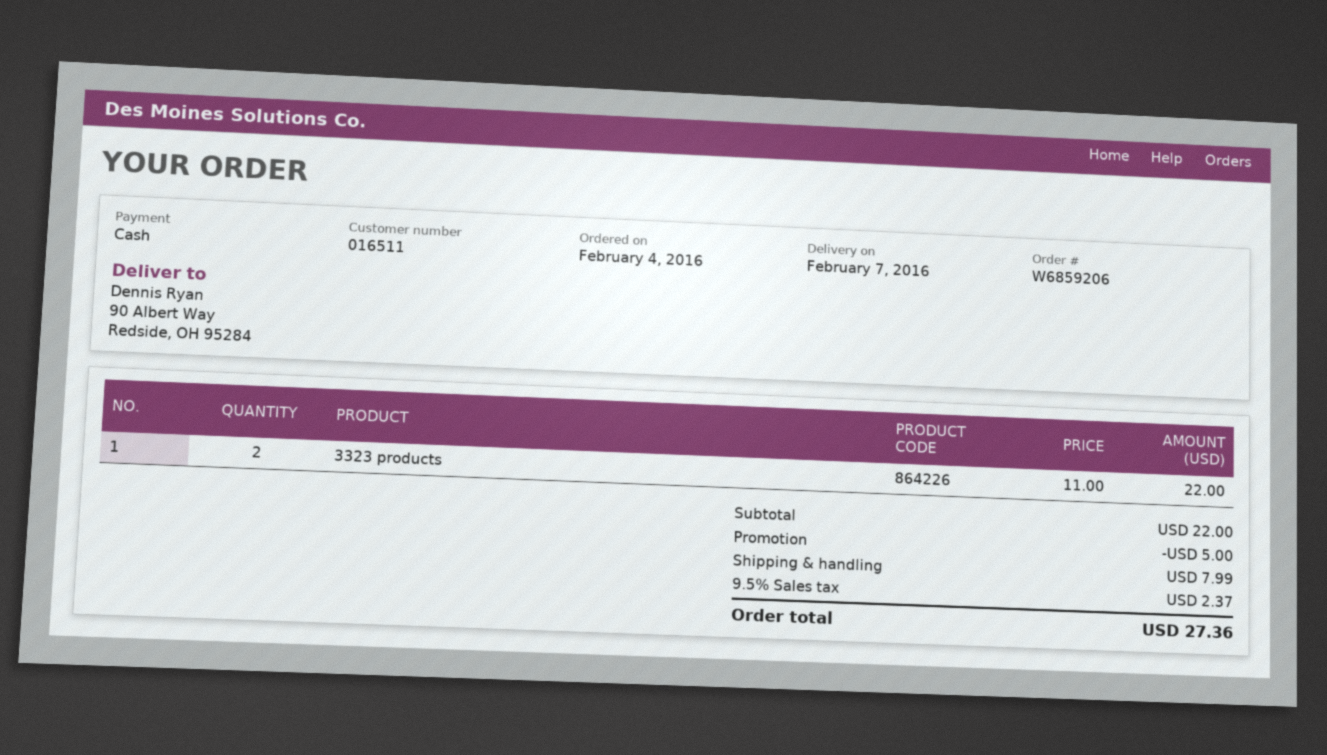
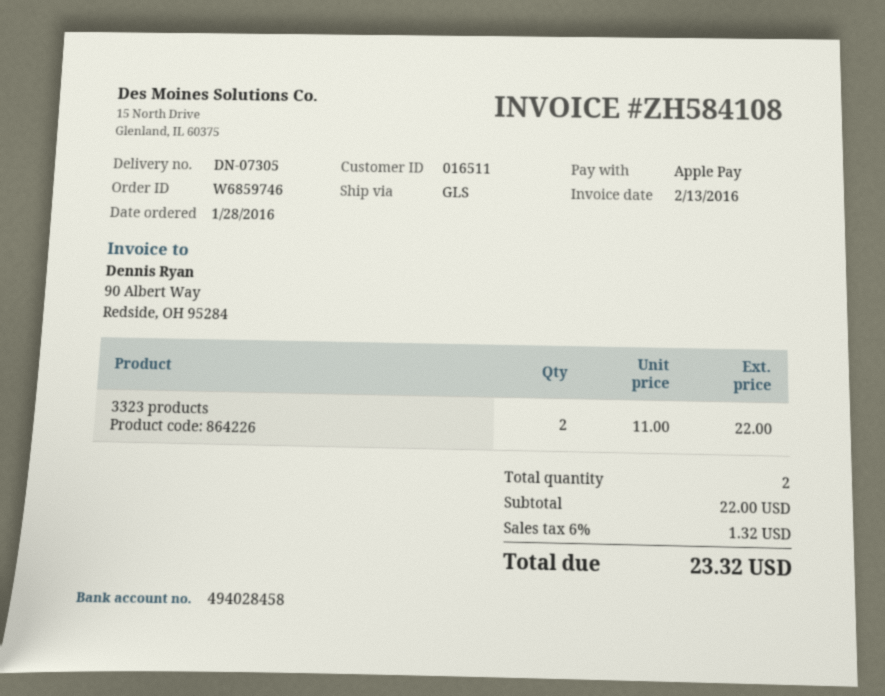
order number: W6859206 -> W6859746
order date: 2016-02-04 -> 2016-01-28
payment method: cash -> Apple Pay
discount: 5.00 -> none
shipping: 7.99 -> none
tax: 9.5% = 2.37 -> 6% = 1.32
total: 27.36 -> 23.32

